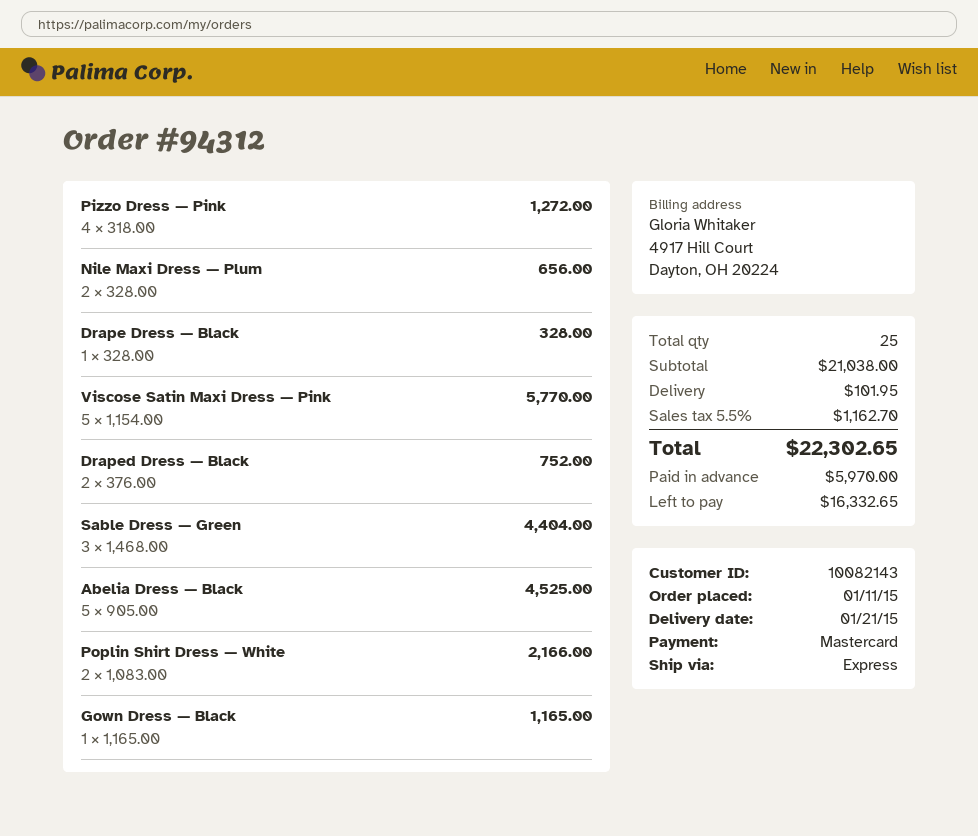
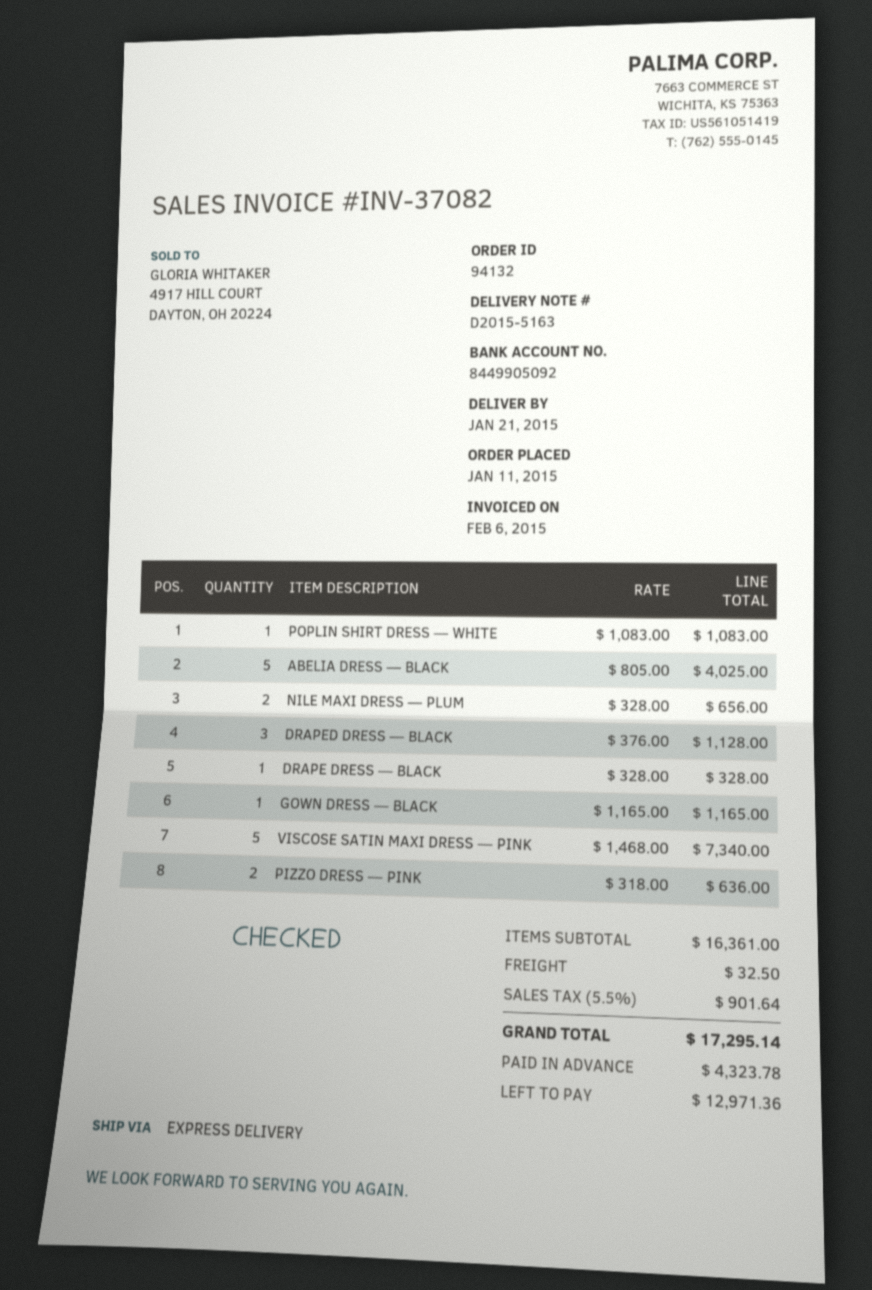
order number: 94312 -> 94132
Pizzo Dress — Pink: 4 x 318.00 = 1272.00 -> 2 x 318.00 = 636.00
Viscose Satin Maxi Dress — Pink: 5 x 1154.00 = 5770.00 -> 5 x 1468.00 = 7340.00
Draped Dress — Black: 2 x 376.00 = 752.00 -> 3 x 376.00 = 1128.00
Sable Dress — Green: 3 x 1468.00 = 4404.00 -> none
Abelia Dress — Black: 5 x 905.00 = 4525.00 -> 5 x 805.00 = 4025.00
Poplin Shirt Dress — White: 2 x 1083.00 = 2166.00 -> 1 x 1083.00 = 1083.00
subtotal: 21038.00 -> 16361.00
shipping: 101.95 -> 32.50
tax: 5.5% = 1162.70 -> 5.5% = 901.64
total: 22302.65 -> 17295.14
deposit: 5970.00 -> 4323.78
balance: 16332.65 -> 12971.36

